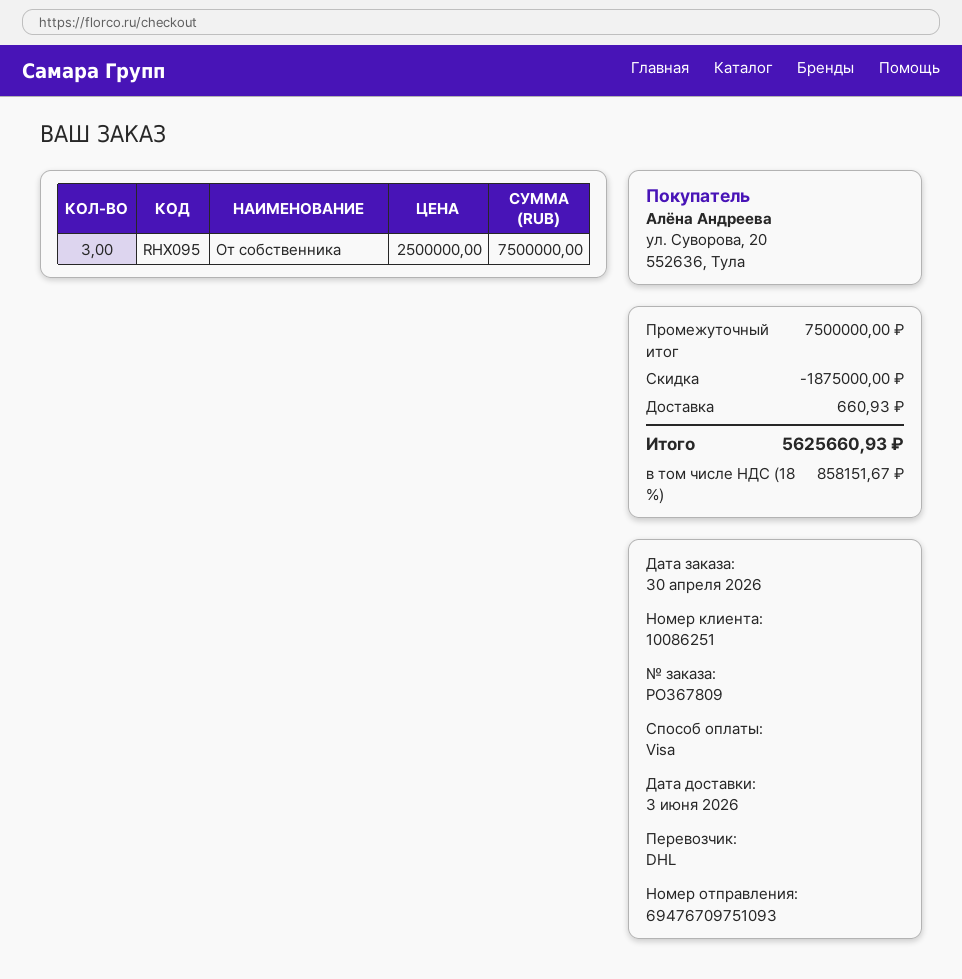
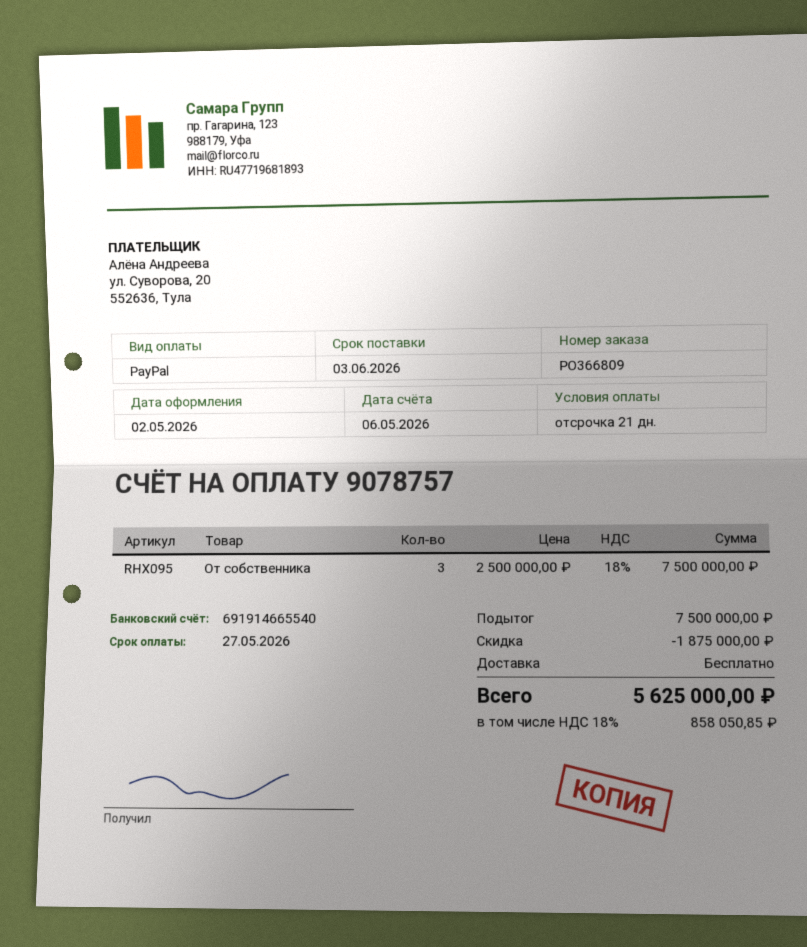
order number: PO367809 -> PO366809
order date: 2026-04-30 -> 2026-05-02
payment method: Visa -> PayPal
shipping: 660.93 -> 0.00
tax: 18% = 858151.67 -> 18% = 858050.85
total: 5625660.93 -> 5625000.00

